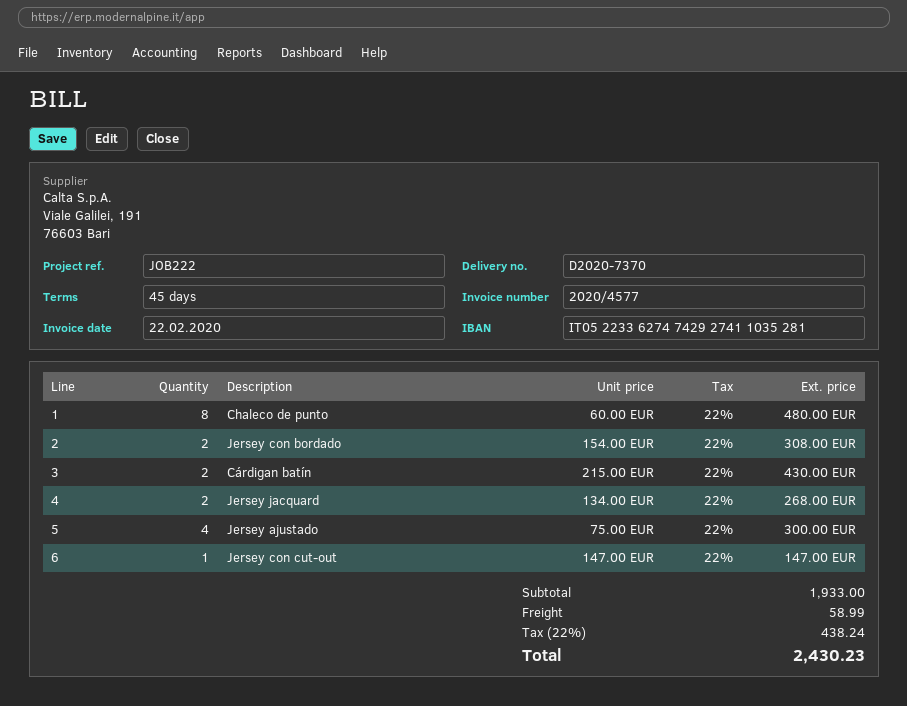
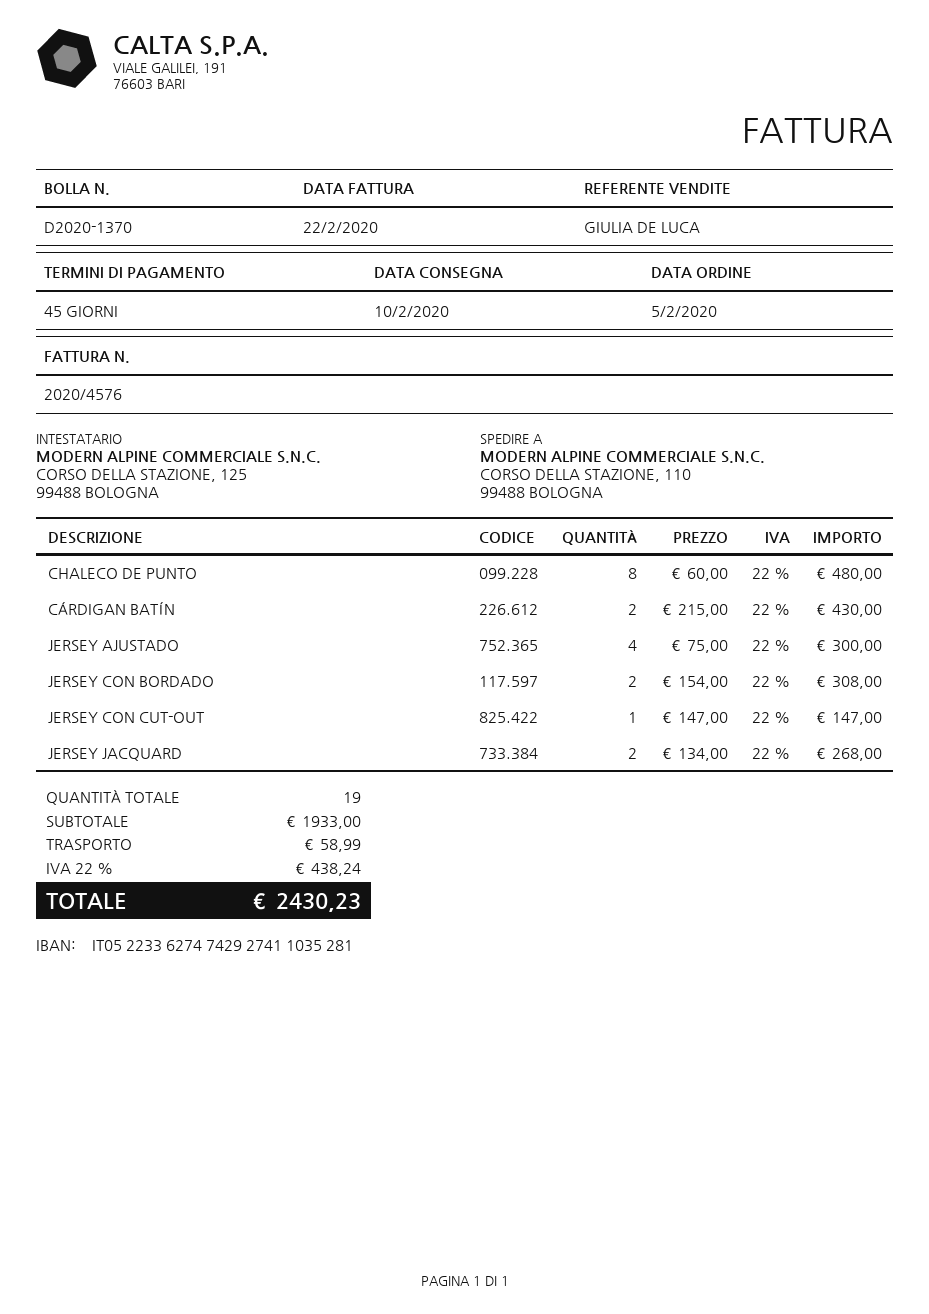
delivery note number: D2020-7370 -> D2020-1370
invoice number: 2020/4577 -> 2020/4576

